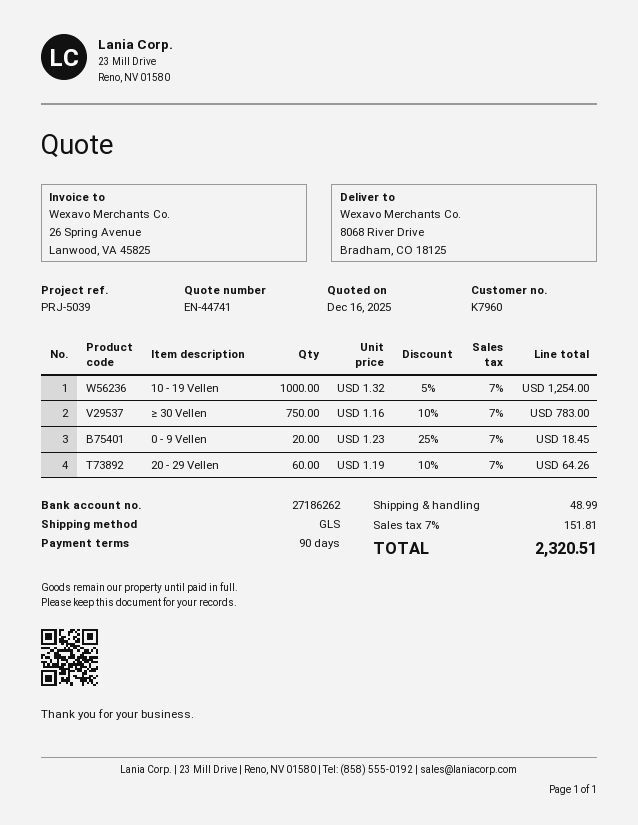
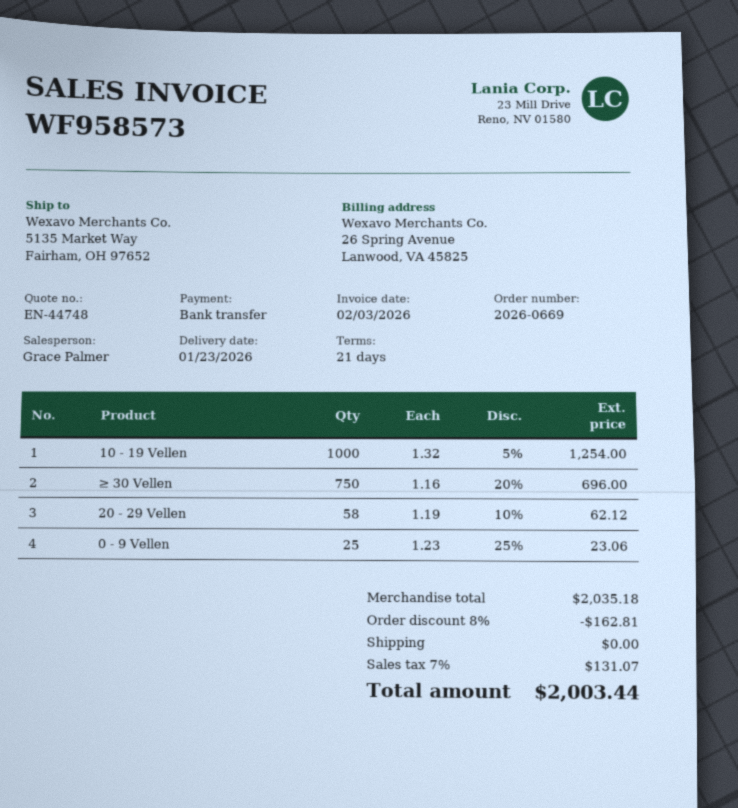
quote number: EN-44741 -> EN-44748
payment terms: 90 days -> 21 days
ship to: 8068 River Drive, Bradham, CO 18125 -> 5135 Market Way, Fairham, OH 97652
≥ 30 Vellen: 750 x 1.16 - 10% = 783.00 -> 750 x 1.16 - 20% = 696.00
0 - 9 Vellen: 20 x 1.23 - 25% = 18.45 -> 25 x 1.23 - 25% = 23.06
20 - 29 Vellen: 60 x 1.19 - 10% = 64.26 -> 58 x 1.19 - 10% = 62.12
discount: none -> 8% = 162.81
shipping: 48.99 -> 0.00
tax: 7% = 151.81 -> 7% = 131.07
total: 2320.51 -> 2003.44

